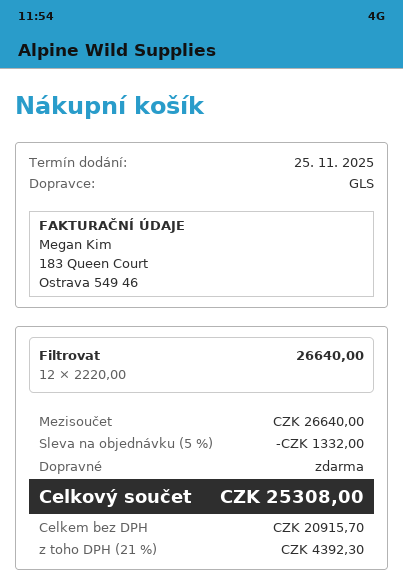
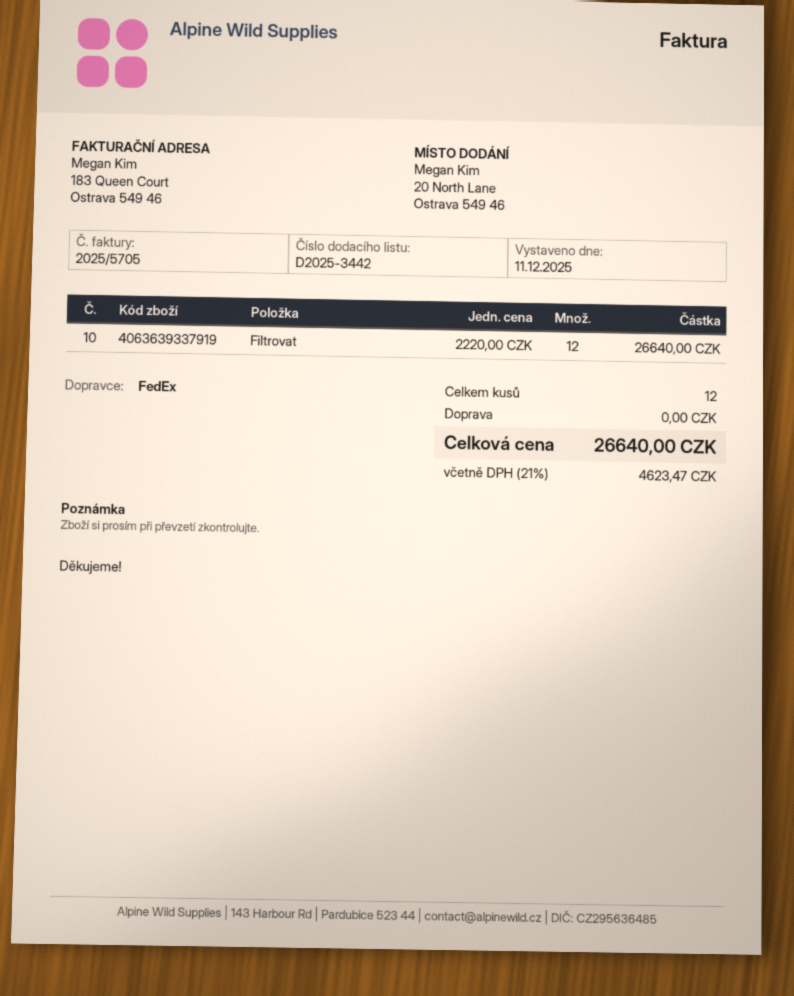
shipping method: GLS -> FedEx
discount: 5% = 1332.00 -> none
tax: 21% = 4392.30 -> 21% = 4623.47
total: 25308.00 -> 26640.00

